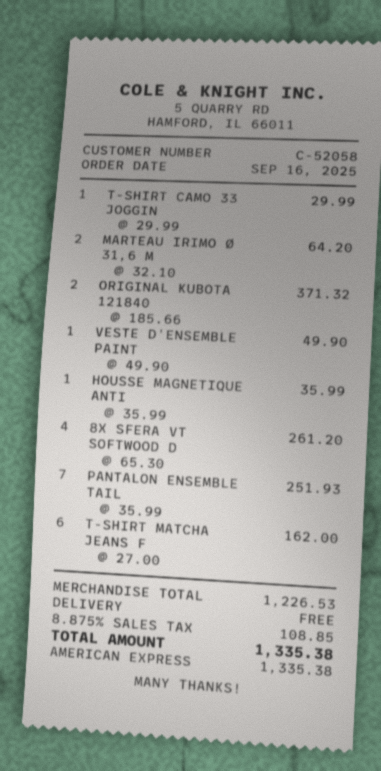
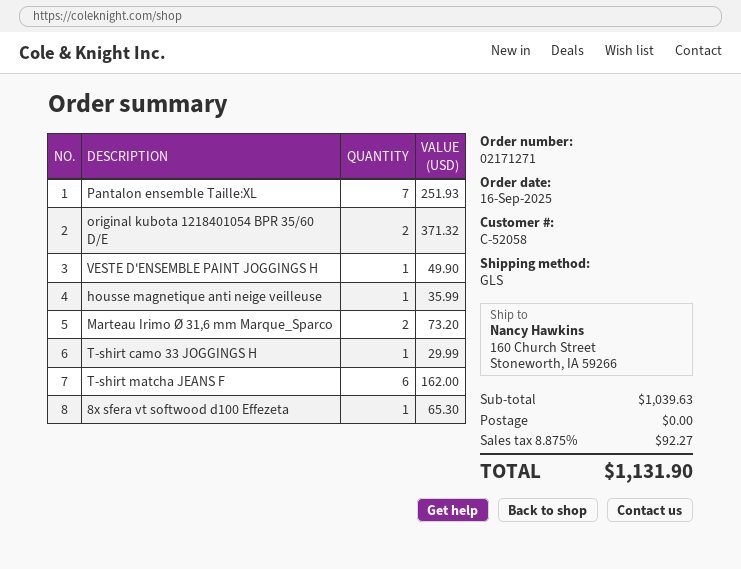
MARTEAU IRIMO Ø 31,6 M: 2 for 64.20 -> 2 for 73.20
8X SFERA VT SOFTWOOD D: 4 for 261.20 -> 1 for 65.30
subtotal: 1226.53 -> 1039.63
tax: 8.875% = 108.85 -> 8.875% = 92.27
total: 1335.38 -> 1131.90

